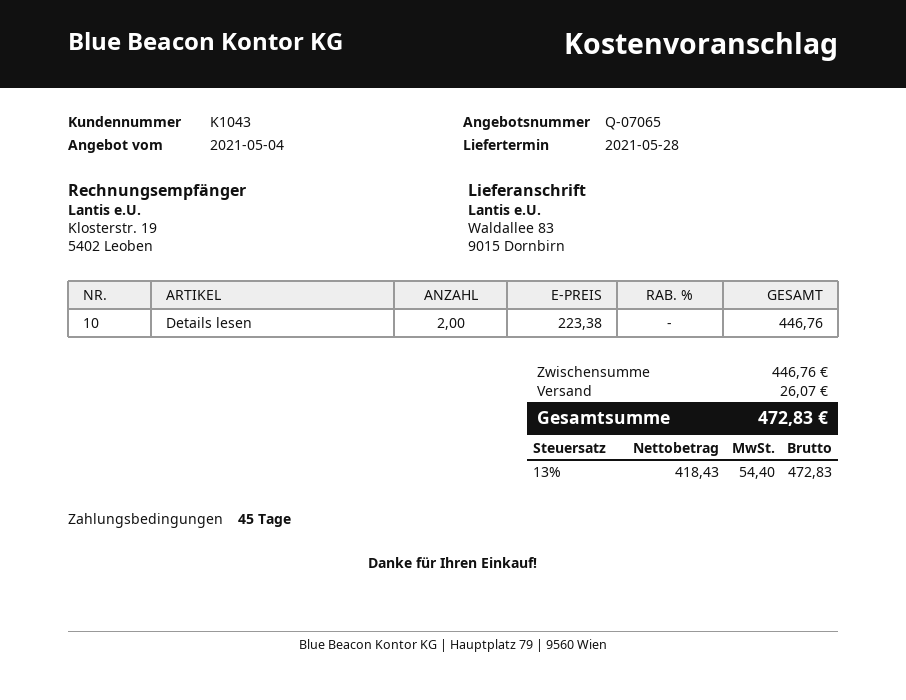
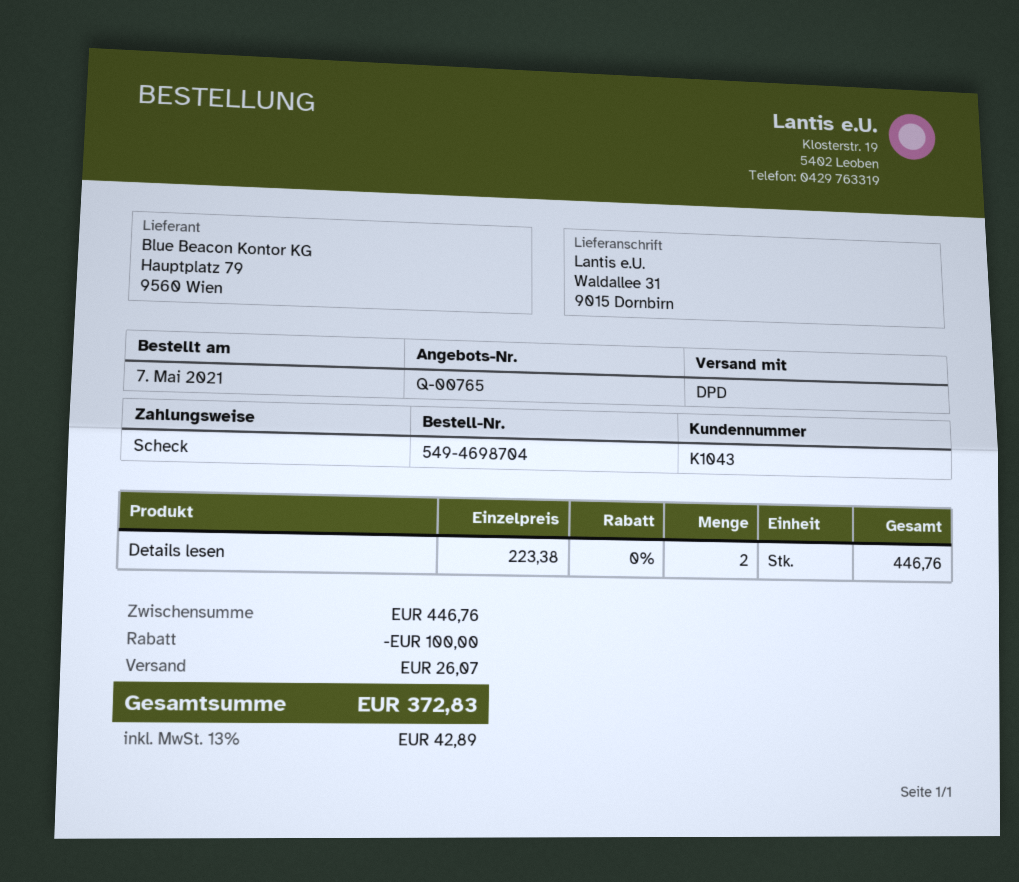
quote number: Q-07065 -> Q-00765
ship to: Waldallee 83, 9015 Dornbirn -> Waldallee 31, 9015 Dornbirn
discount: none -> 100.00
tax: 13% = 54.40 -> 13% = 42.89
total: 472.83 -> 372.83

